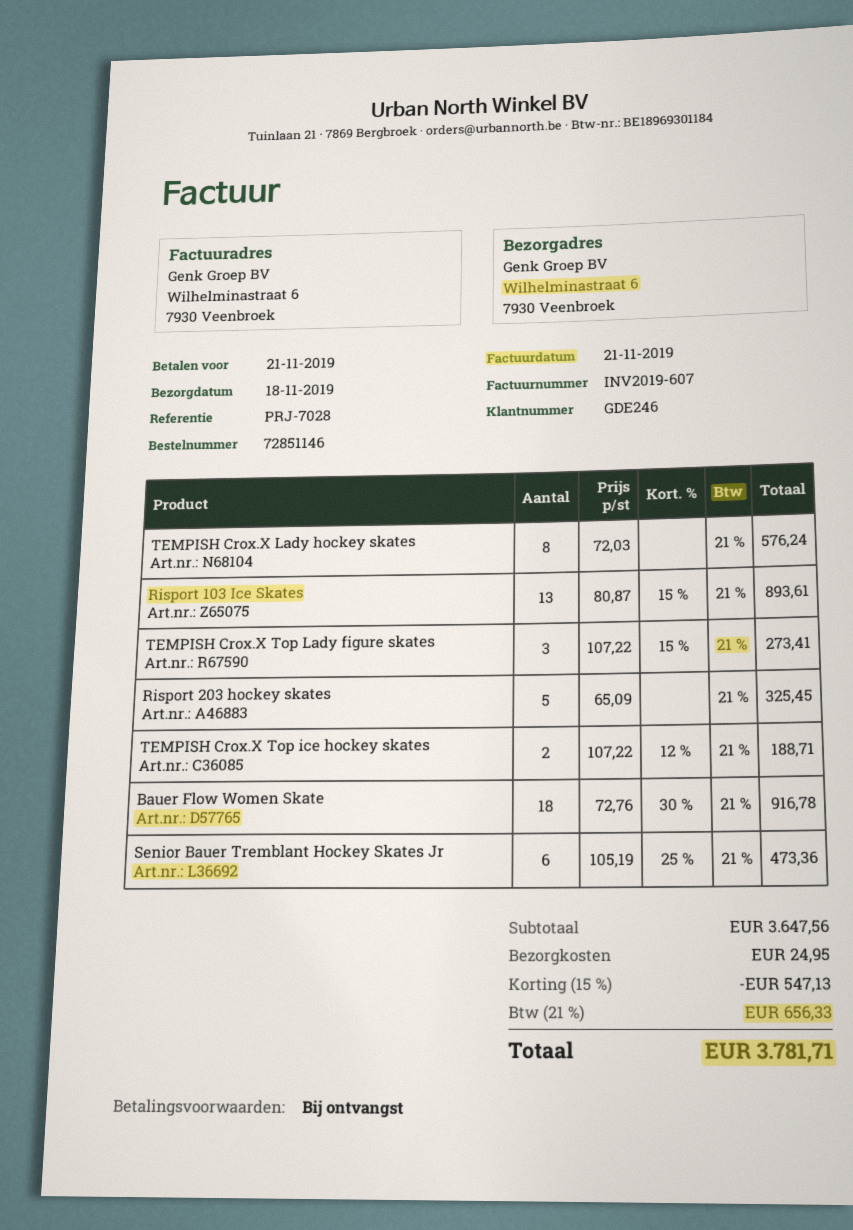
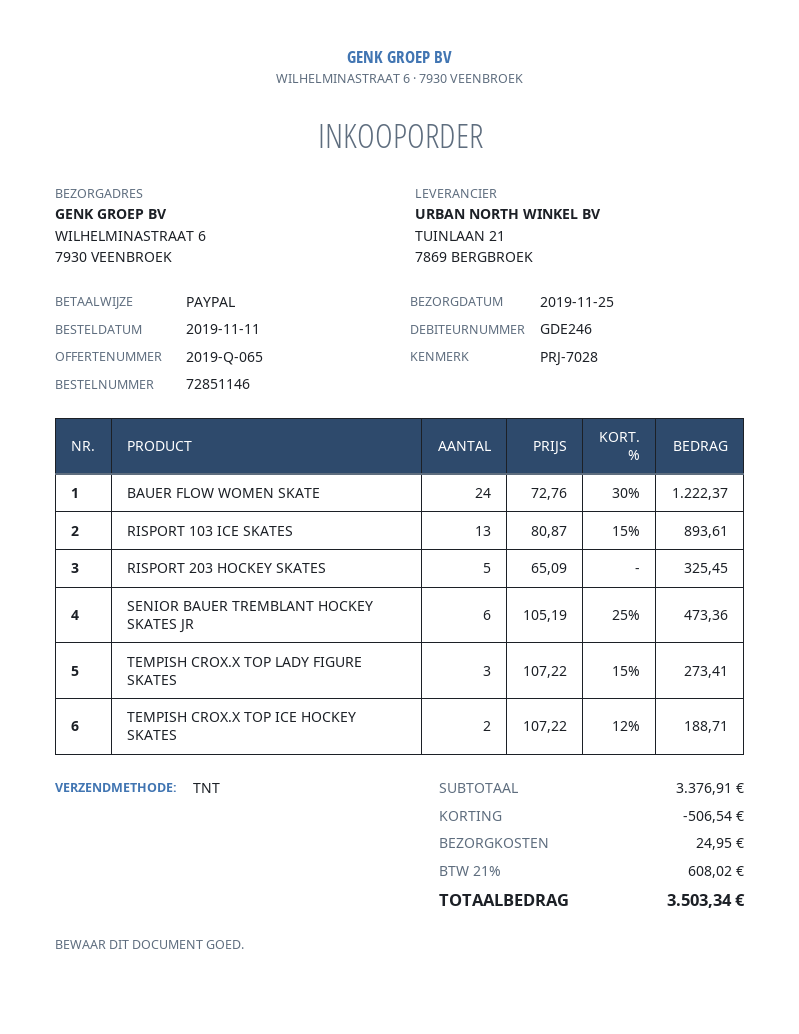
delivery date: 2019-11-18 -> 2019-11-25
TEMPISH Crox.X Lady hockey skates: 8 x 72.03 = 576.24 -> none
Bauer Flow Women Skate: 18 x 72.76 - 30% = 916.78 -> 24 x 72.76 - 30% = 1222.37
subtotal: 3647.56 -> 3376.91
discount: 547.13 -> 506.54
tax: 21% = 656.33 -> 21% = 608.02
total: 3781.71 -> 3503.34

